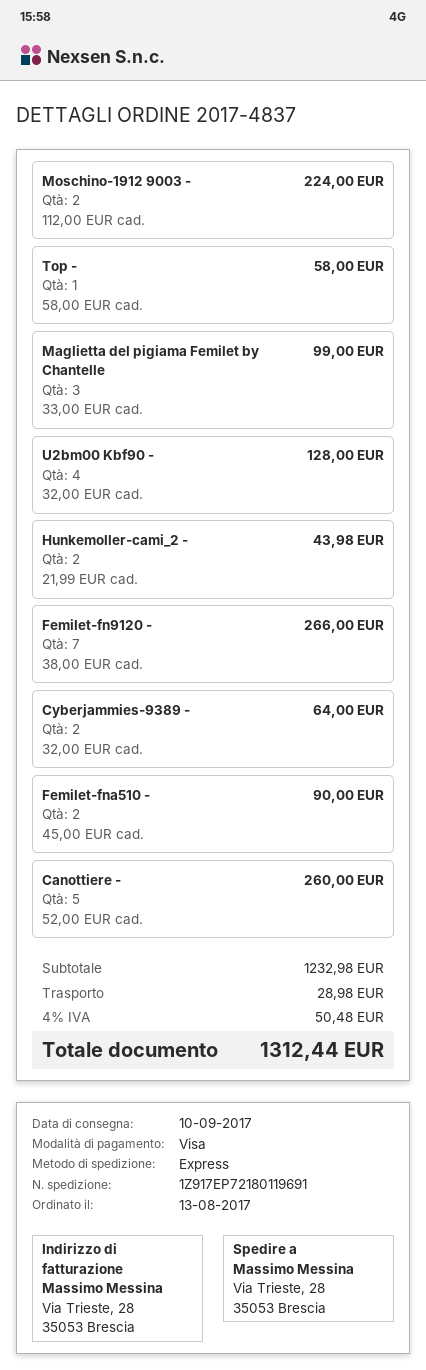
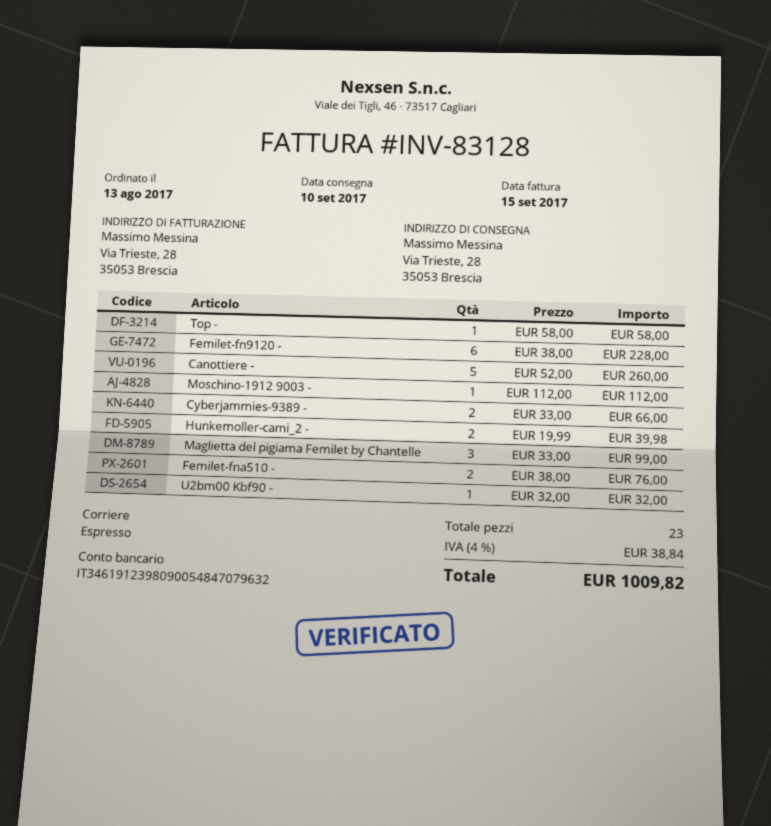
Moschino-1912 9003 -: 2 x 112.00 = 224.00 -> 1 x 112.00 = 112.00
U2bm00 Kbf90 -: 4 x 32.00 = 128.00 -> 1 x 32.00 = 32.00
Hunkemoller-cami_2 -: 2 x 21.99 = 43.98 -> 2 x 19.99 = 39.98
Femilet-fn9120 -: 7 x 38.00 = 266.00 -> 6 x 38.00 = 228.00
Cyberjammies-9389 -: 2 x 32.00 = 64.00 -> 2 x 33.00 = 66.00
Femilet-fna510 -: 2 x 45.00 = 90.00 -> 2 x 38.00 = 76.00
shipping: 28.98 -> none
tax: 4% = 50.48 -> 4% = 38.84
total: 1312.44 -> 1009.82

